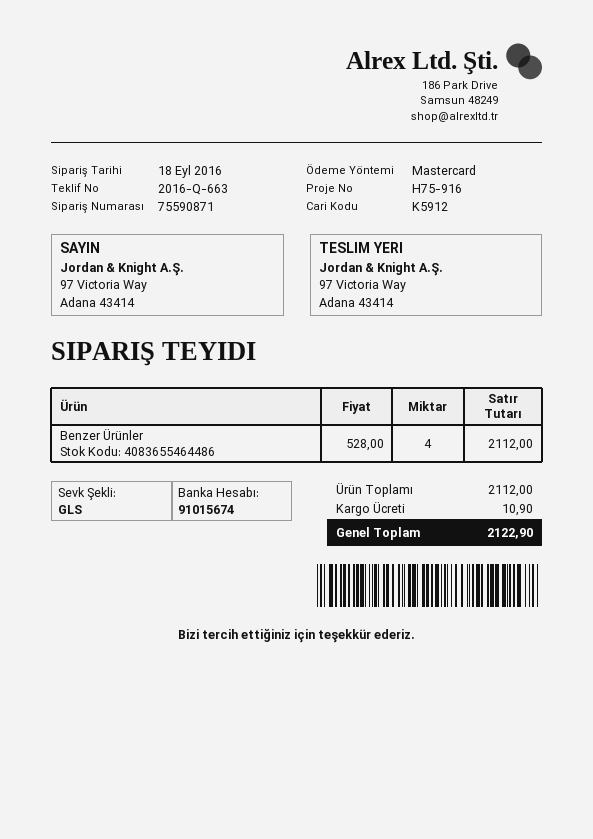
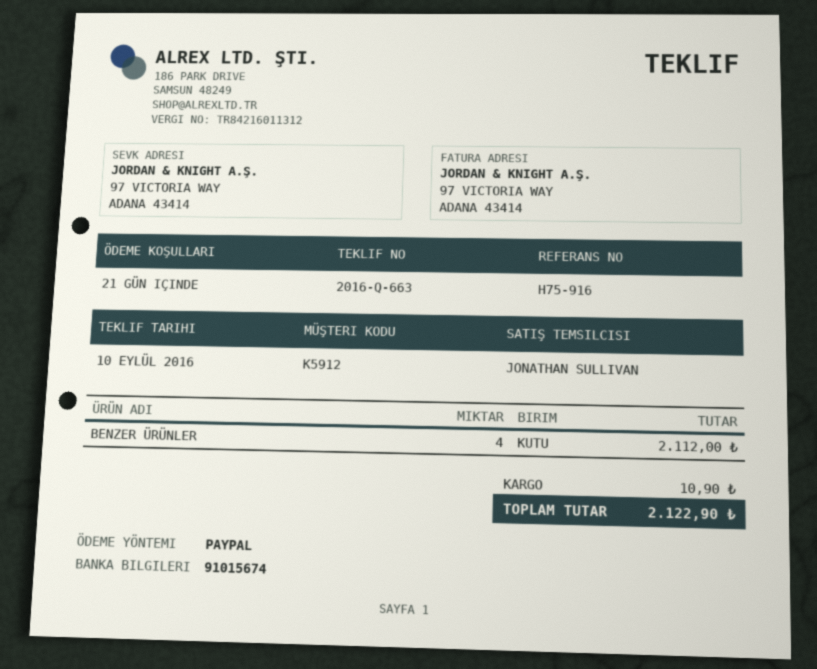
payment method: Mastercard -> PayPal

